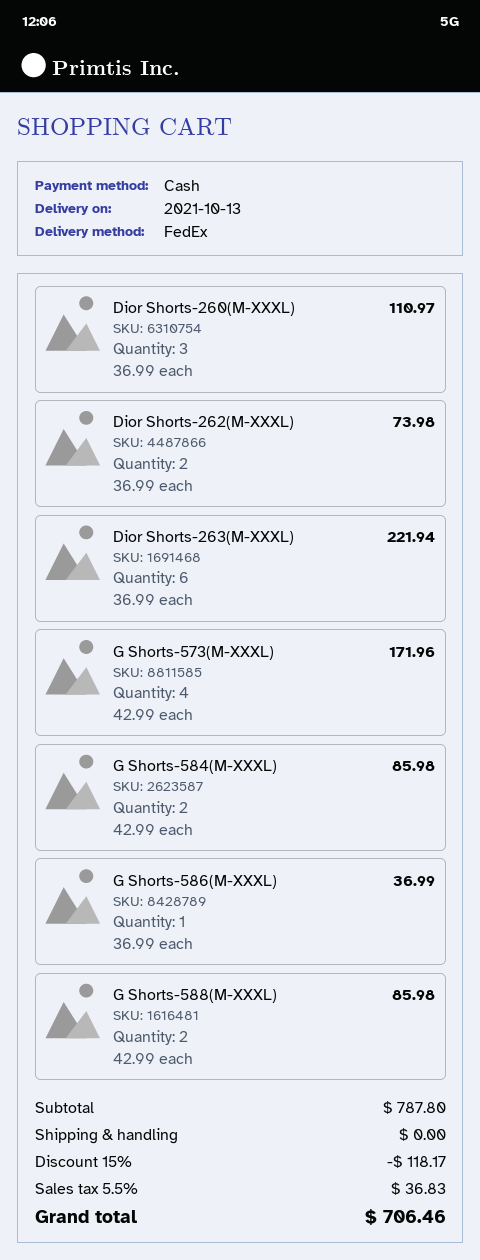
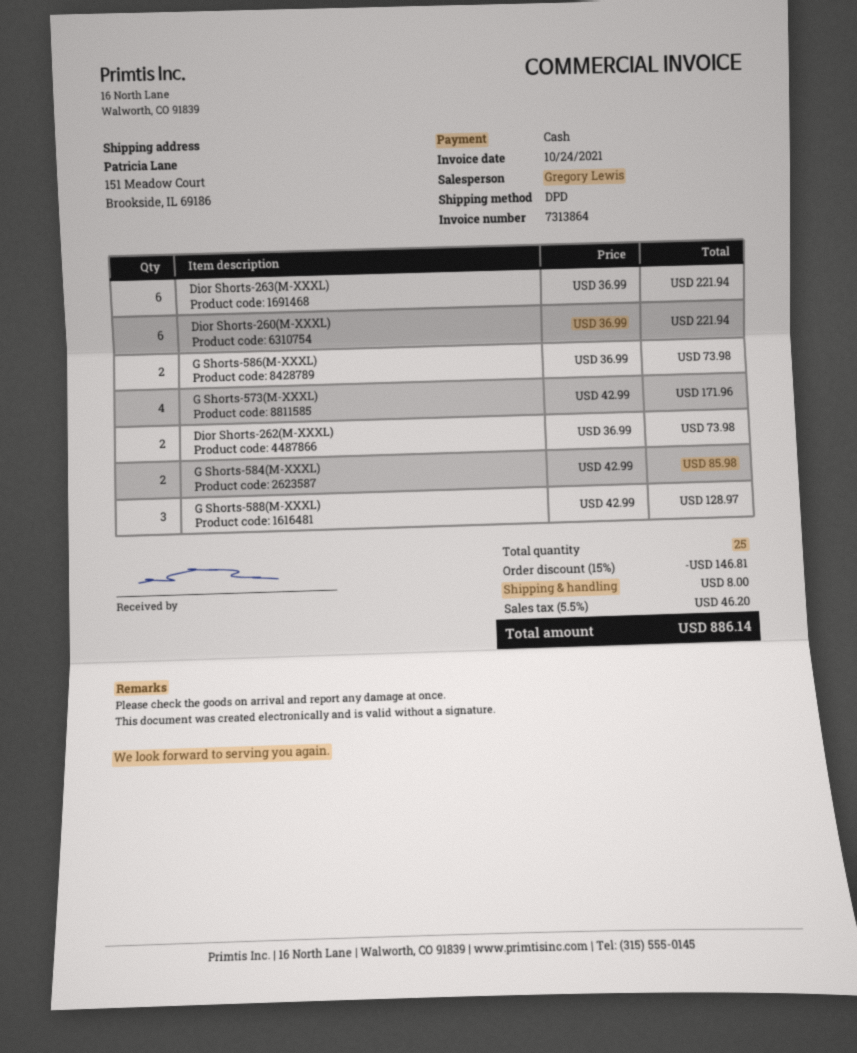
shipping method: FedEx -> DPD
Dior Shorts-260(M-XXXL): 3 x 36.99 = 110.97 -> 6 x 36.99 = 221.94
G Shorts-586(M-XXXL): 1 x 36.99 = 36.99 -> 2 x 36.99 = 73.98
G Shorts-588(M-XXXL): 2 x 42.99 = 85.98 -> 3 x 42.99 = 128.97
discount: 15% = 118.17 -> 15% = 146.81
shipping: 0.00 -> 8.00
tax: 5.5% = 36.83 -> 5.5% = 46.20
total: 706.46 -> 886.14

